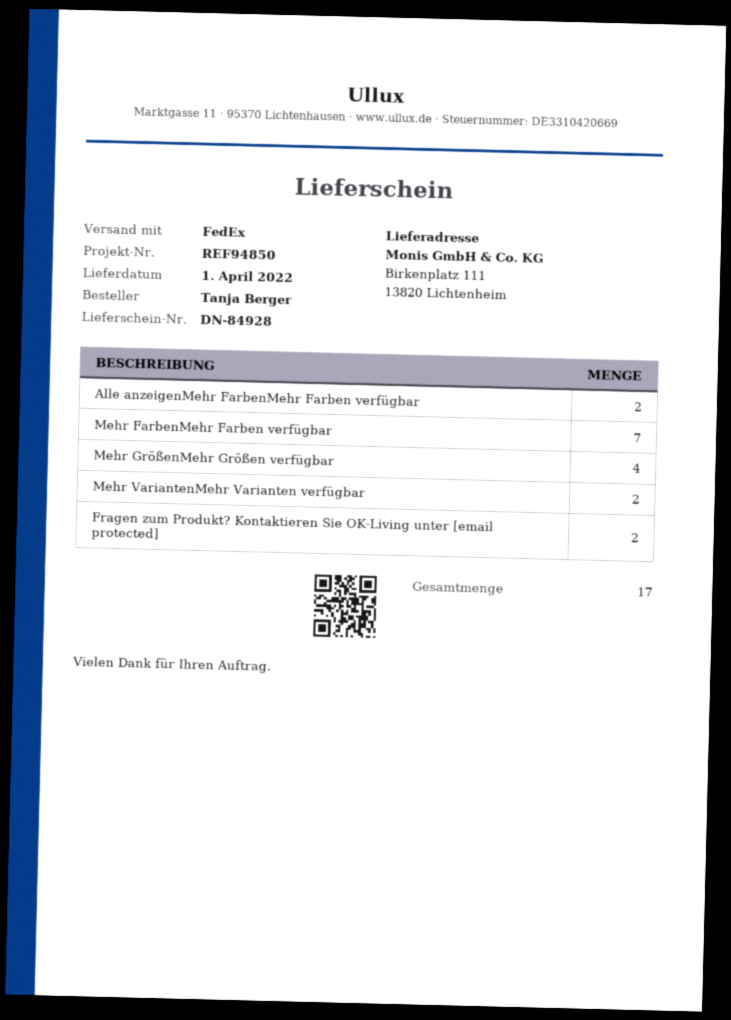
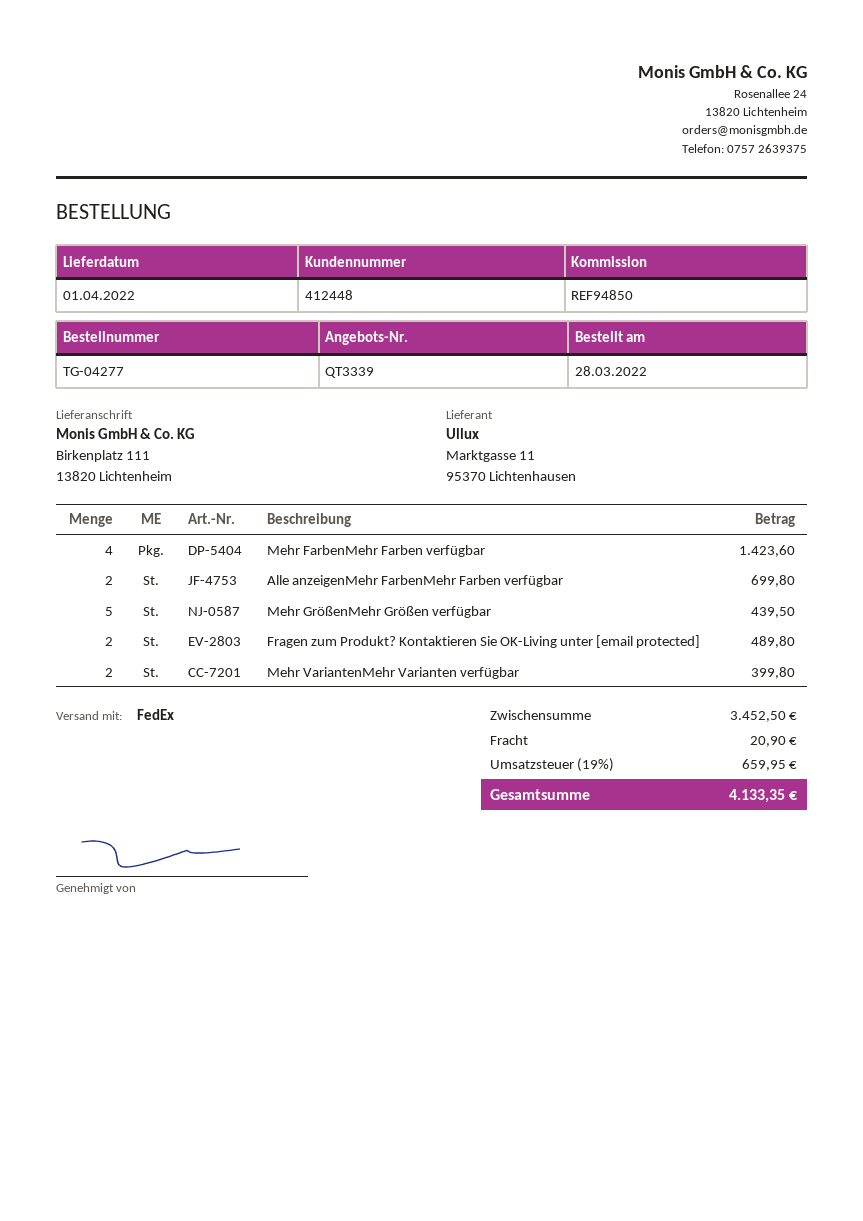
Mehr FarbenMehr Farben verfügbar: 7 -> 4
Mehr GrößenMehr Größen verfügbar: 4 -> 5

